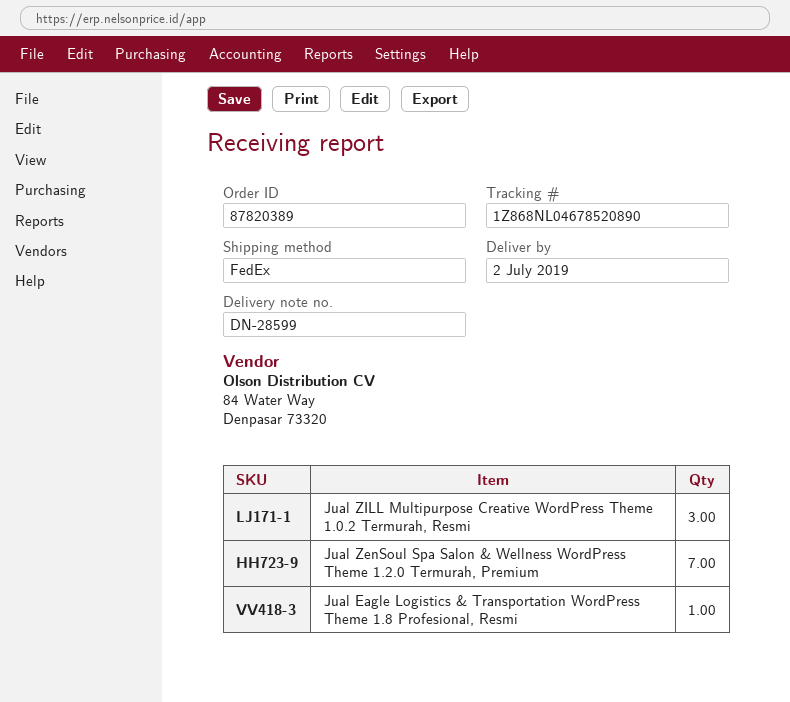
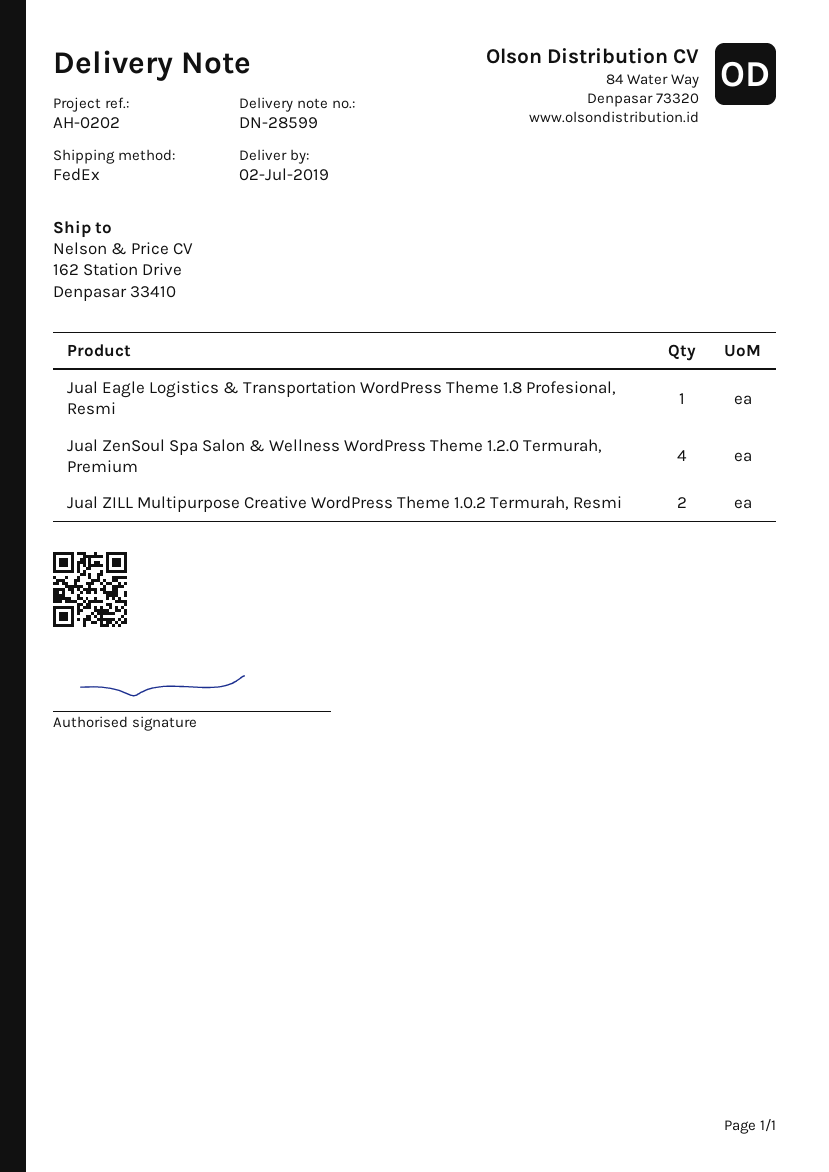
Jual ZILL Multipurpose Creative WordPress Theme 1.0.2 Termurah, Resmi: 3 -> 2
Jual ZenSoul Spa Salon & Wellness WordPress Theme 1.2.0 Termurah, Premium: 7 -> 4

